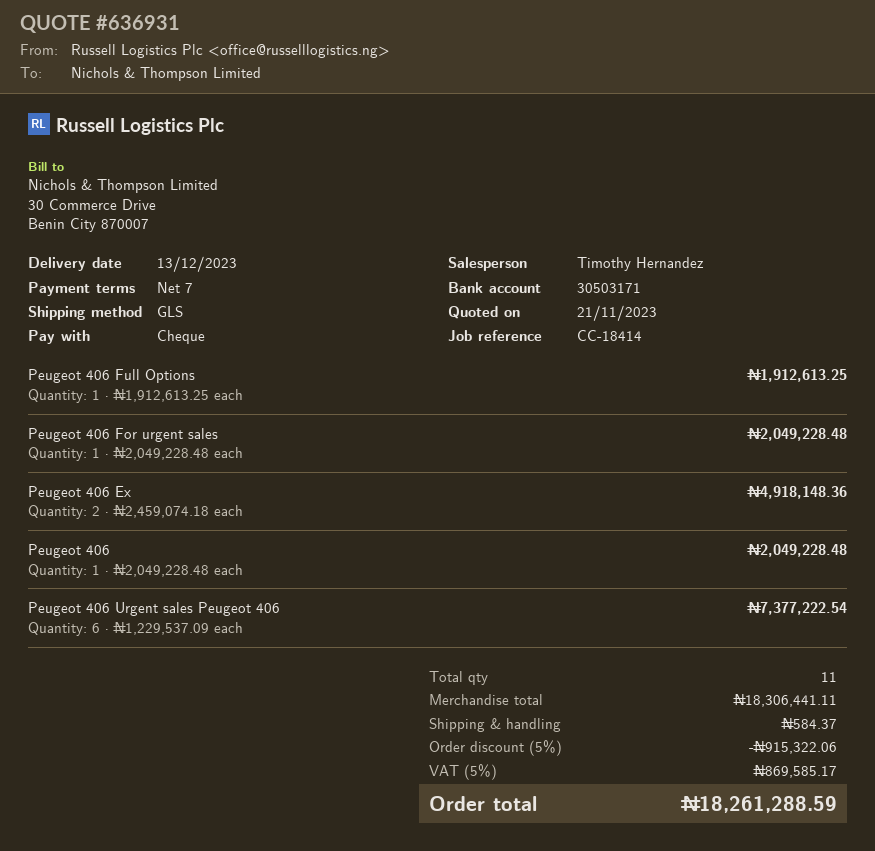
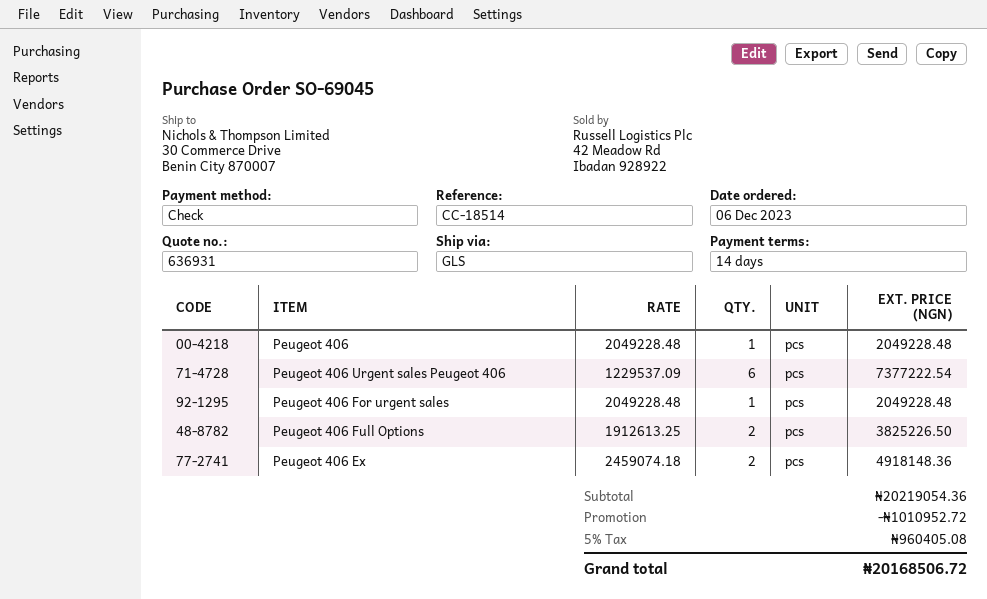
payment terms: 7 days -> 14 days
reference: CC-18414 -> CC-18514
Peugeot 406 Full Options: 1 x 1912613.25 = 1912613.25 -> 2 x 1912613.25 = 3825226.50
subtotal: 18306441.11 -> 20219054.36
discount: 915322.06 -> 1010952.72
shipping: 584.37 -> none
tax: 5% = 869585.17 -> 5% = 960405.08
total: 18261288.59 -> 20168506.72

